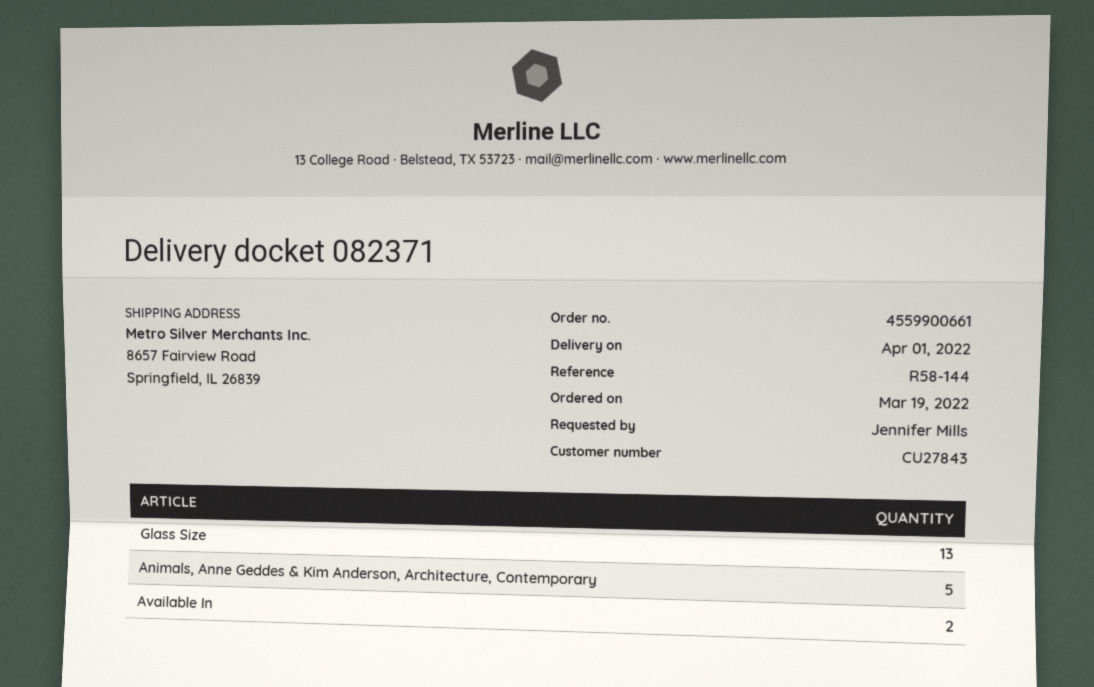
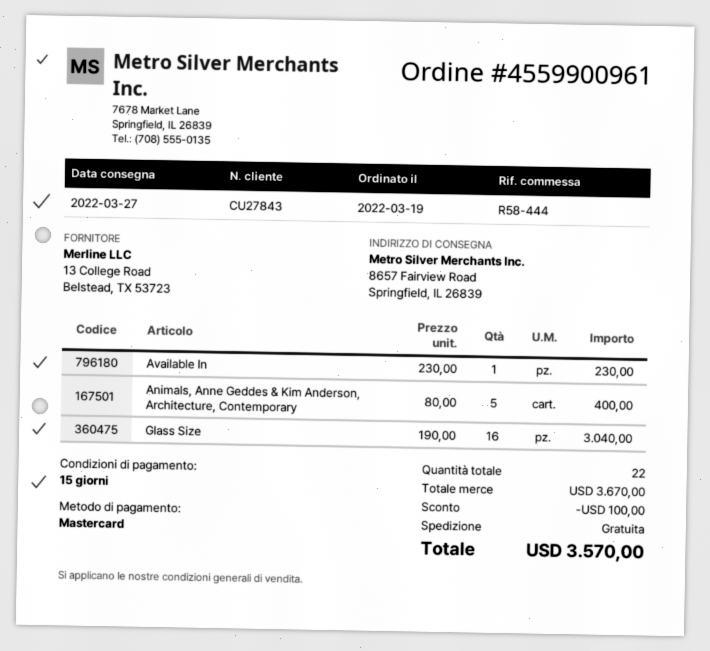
order number: 4559900661 -> 4559900961
delivery date: 2022-04-01 -> 2022-03-27
reference: R58-144 -> R58-444
Glass Size: 13 -> 16
Available In: 2 -> 1

